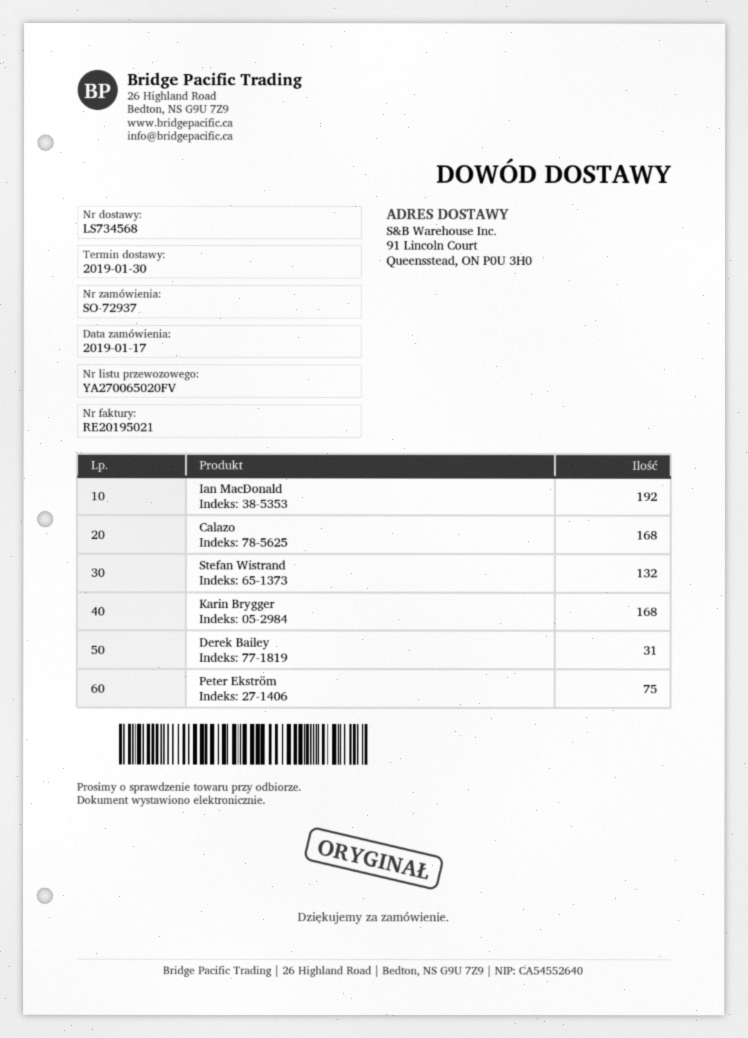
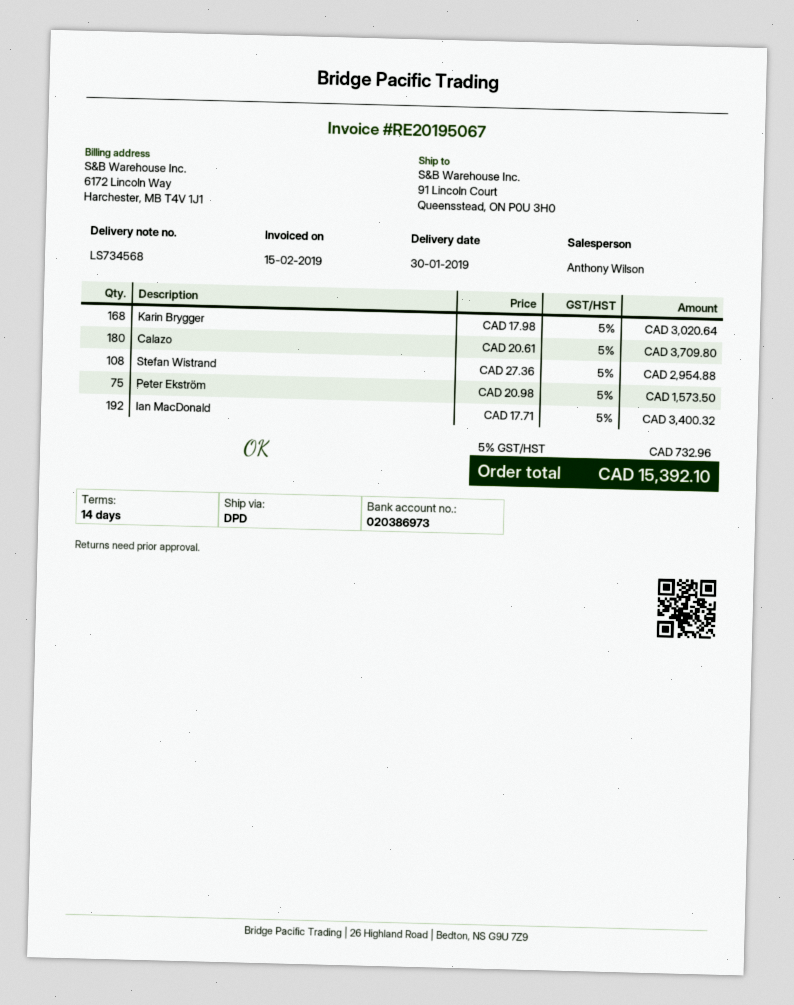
invoice number: RE20195021 -> RE20195067
Calazo: 168 -> 180
Stefan Wistrand: 132 -> 108
Derek Bailey: 31 -> none

